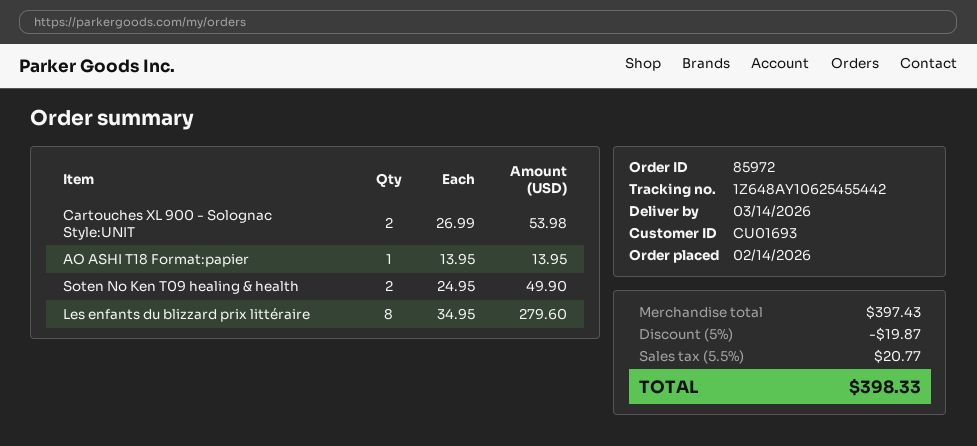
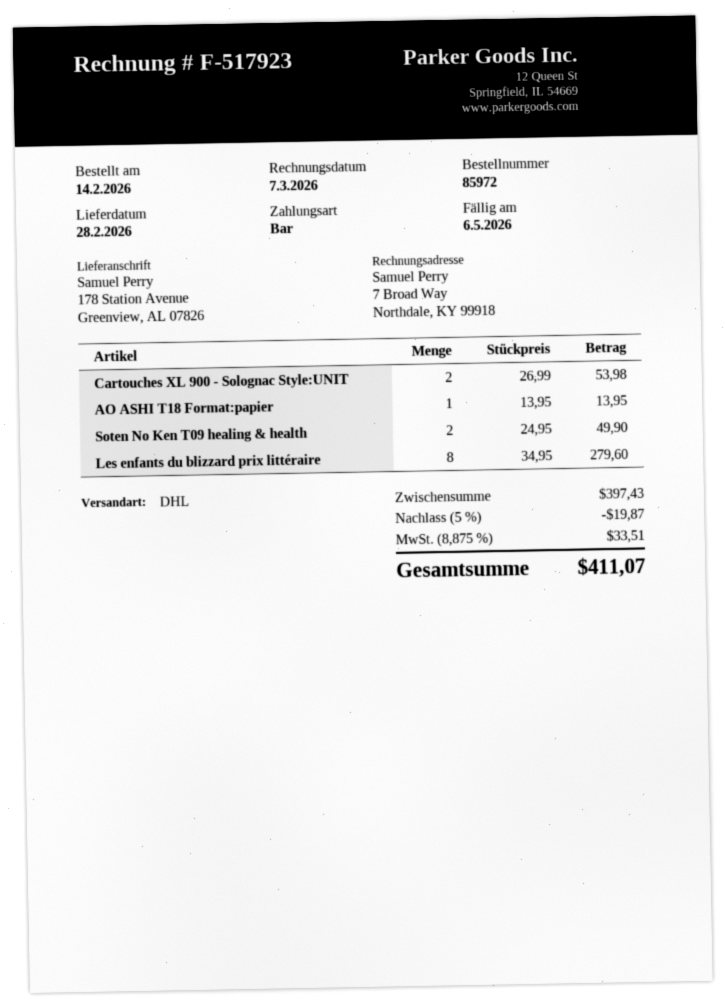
delivery date: 2026-03-14 -> 2026-02-28
tax: 5.5% = 20.77 -> 8.875% = 33.51
total: 398.33 -> 411.07

